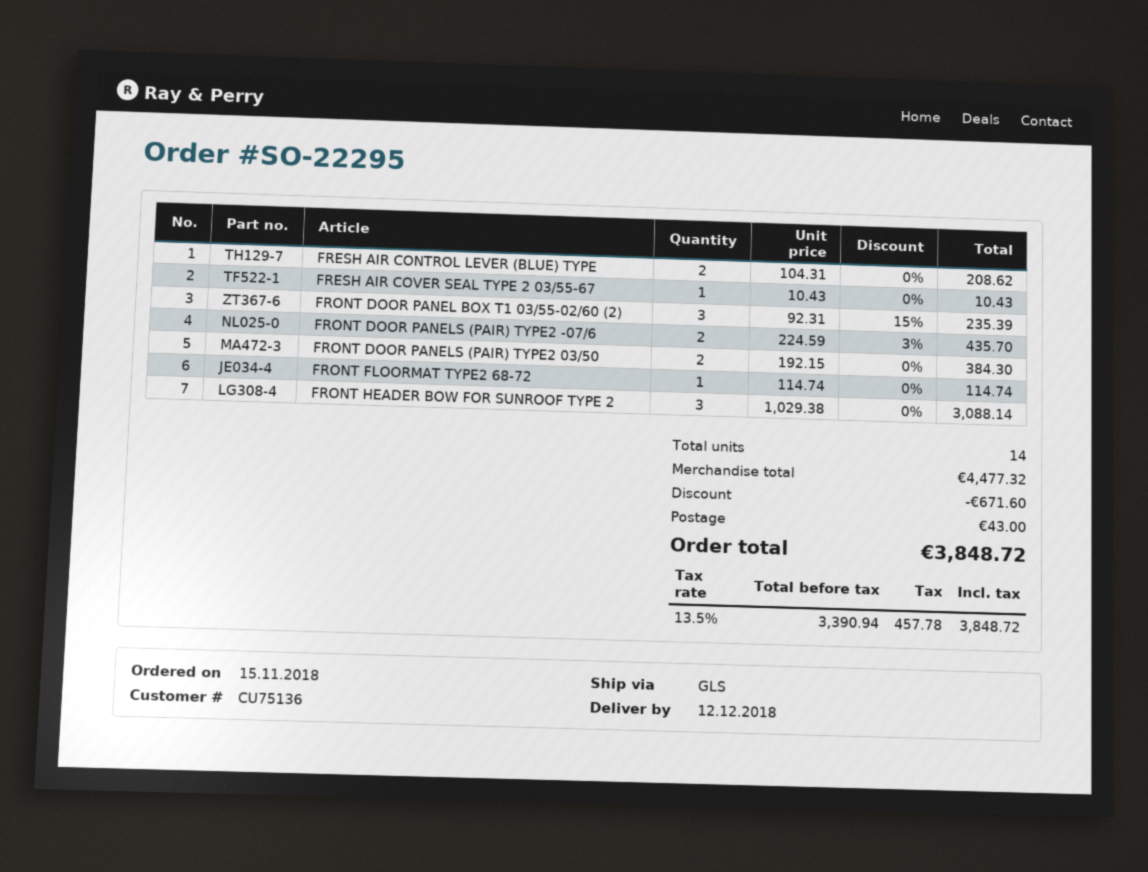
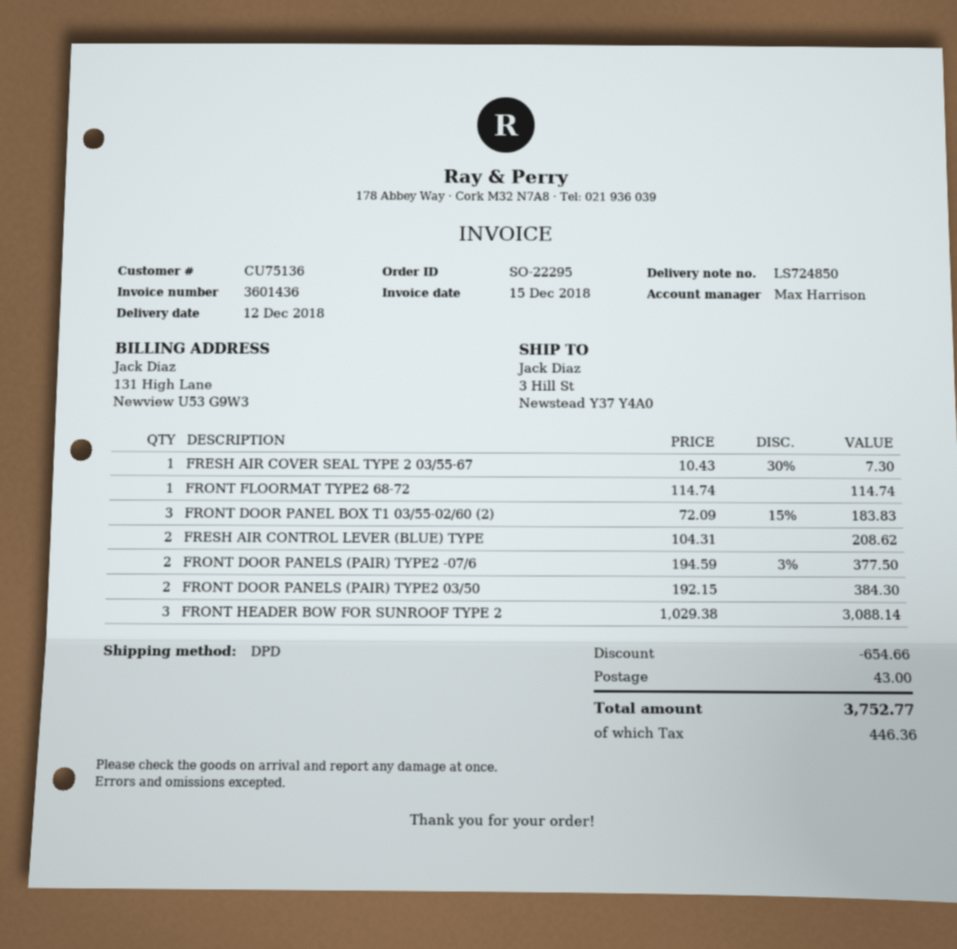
shipping method: GLS -> DPD
FRESH AIR COVER SEAL TYPE 2 03/55-67: 1 x 10.43 = 10.43 -> 1 x 10.43 - 30% = 7.30
FRONT DOOR PANEL BOX T1 03/55-02/60 (2): 3 x 92.31 - 15% = 235.39 -> 3 x 72.09 - 15% = 183.83
FRONT DOOR PANELS (PAIR) TYPE2 -07/6: 2 x 224.59 - 3% = 435.70 -> 2 x 194.59 - 3% = 377.50
discount: 671.60 -> 654.66
tax: 457.78 -> 446.36
total: 3848.72 -> 3752.77

